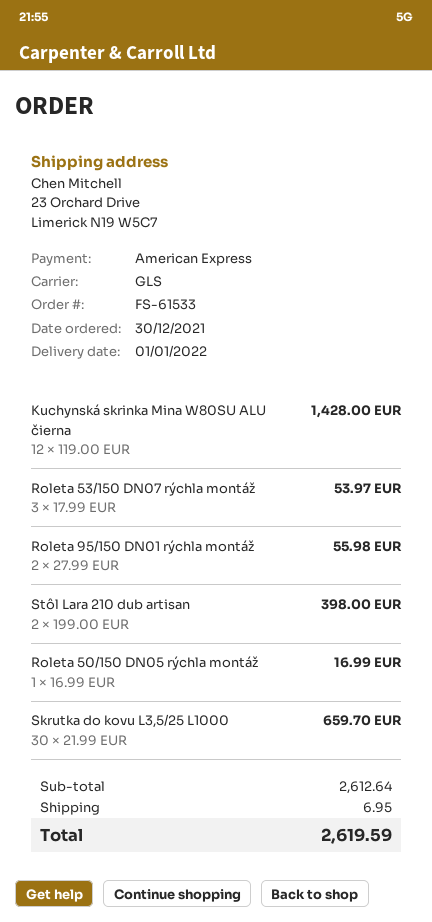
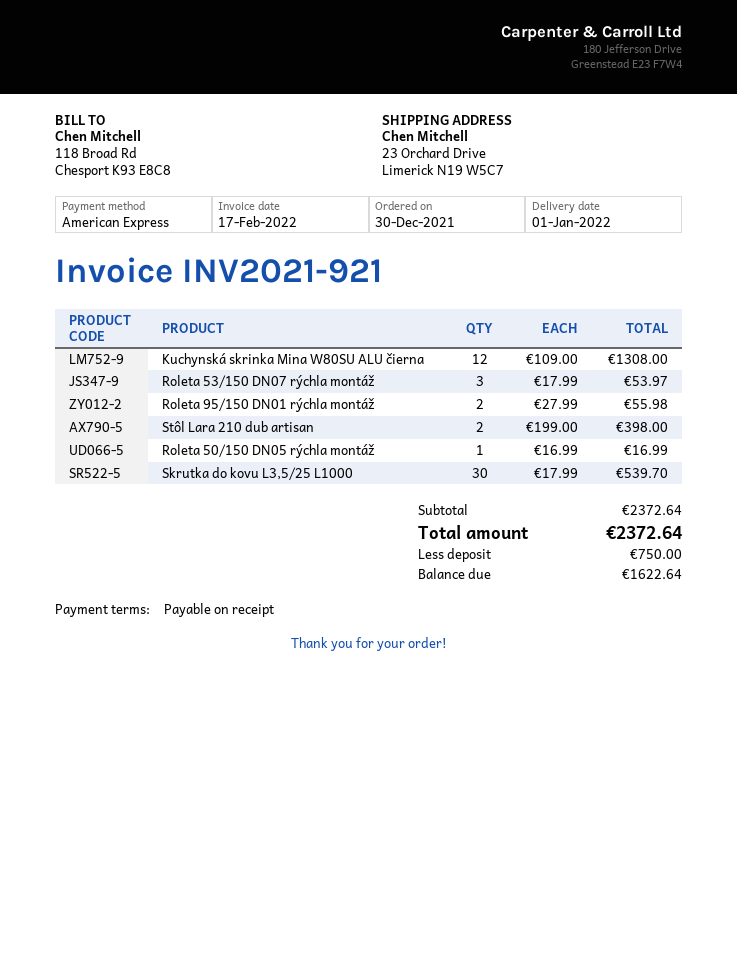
Kuchynská skrinka Mina W80SU ALU čierna: 12 x 119.00 = 1428.00 -> 12 x 109.00 = 1308.00
Skrutka do kovu L3,5/25 L1000: 30 x 21.99 = 659.70 -> 30 x 17.99 = 539.70
subtotal: 2612.64 -> 2372.64
shipping: 6.95 -> none
total: 2619.59 -> 2372.64

